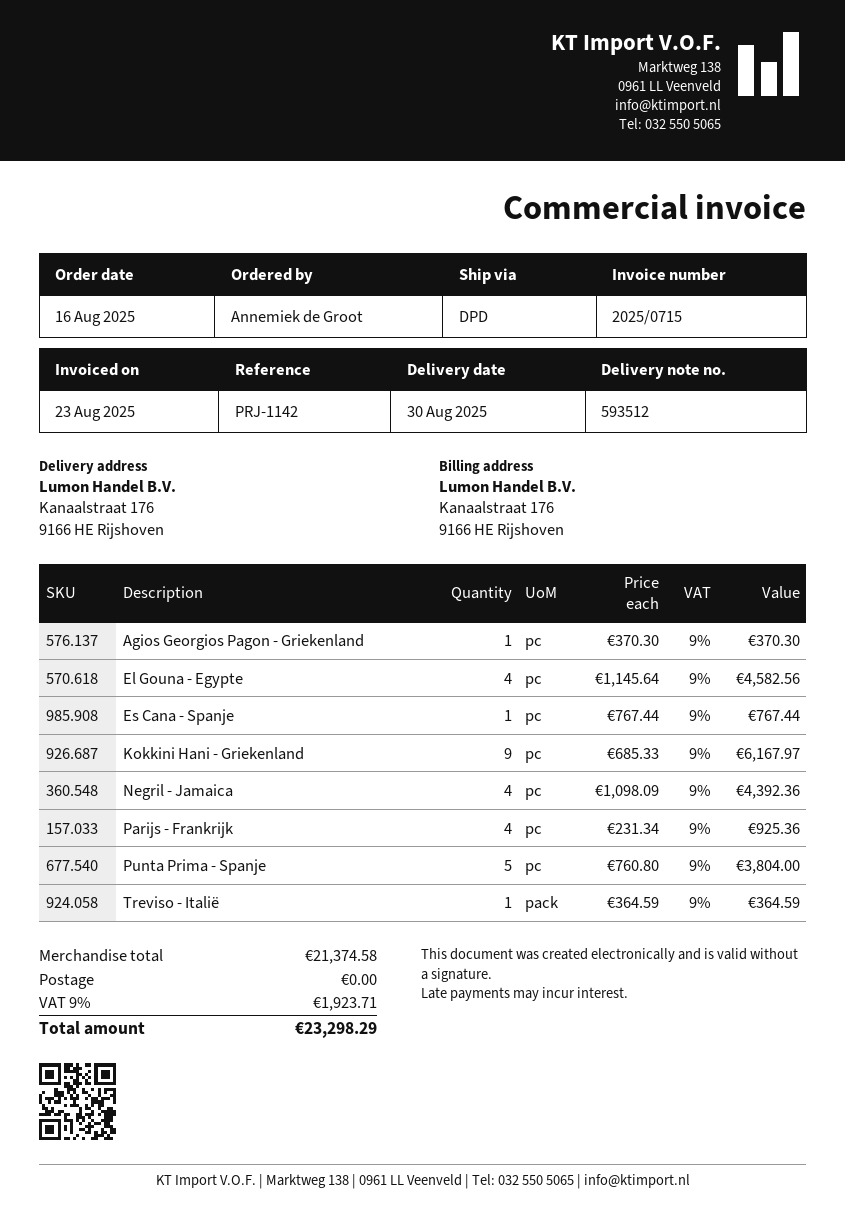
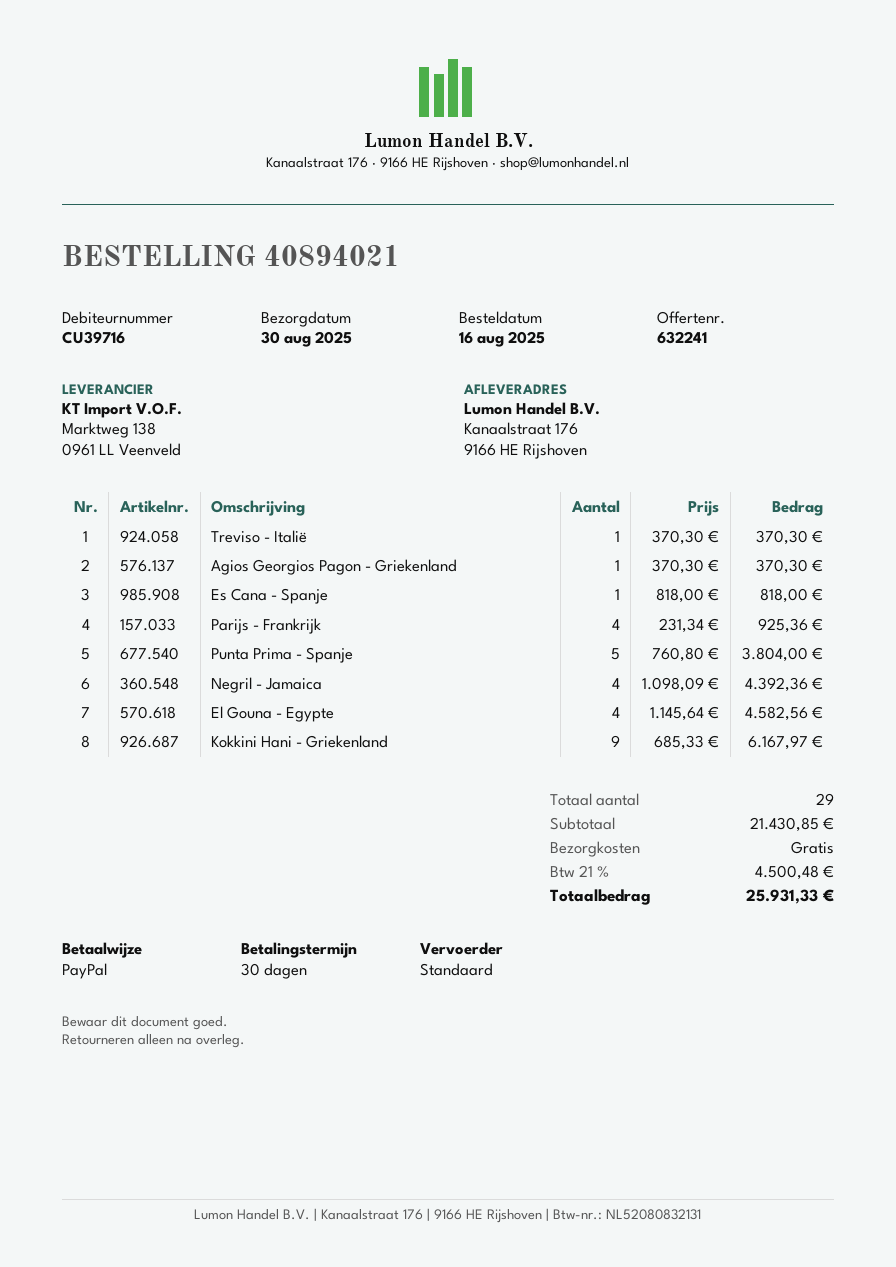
shipping method: DPD -> standard
Es Cana - Spanje: 1 x 767.44 = 767.44 -> 1 x 818.00 = 818.00
Treviso - Italië: 1 x 364.59 = 364.59 -> 1 x 370.30 = 370.30
subtotal: 21374.58 -> 21430.85
tax: 9% = 1923.71 -> 21% = 4500.48
total: 23298.29 -> 25931.33

